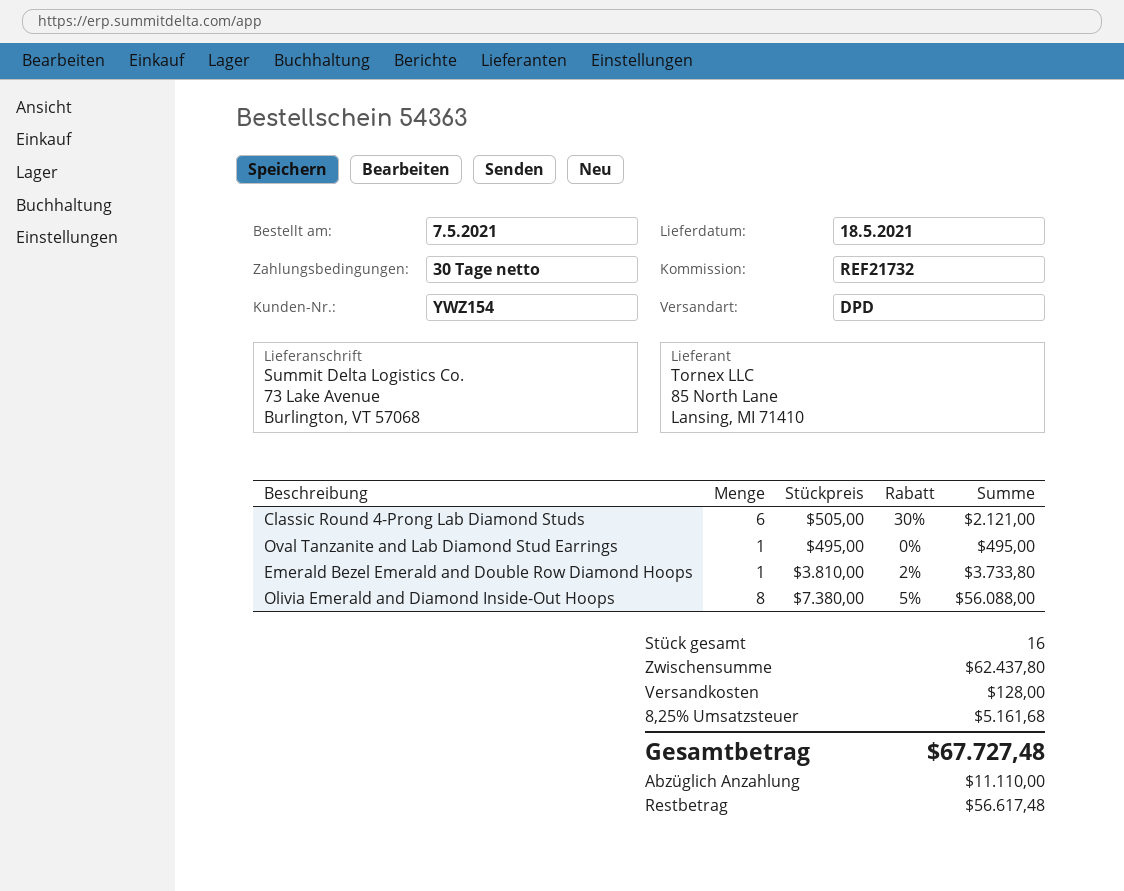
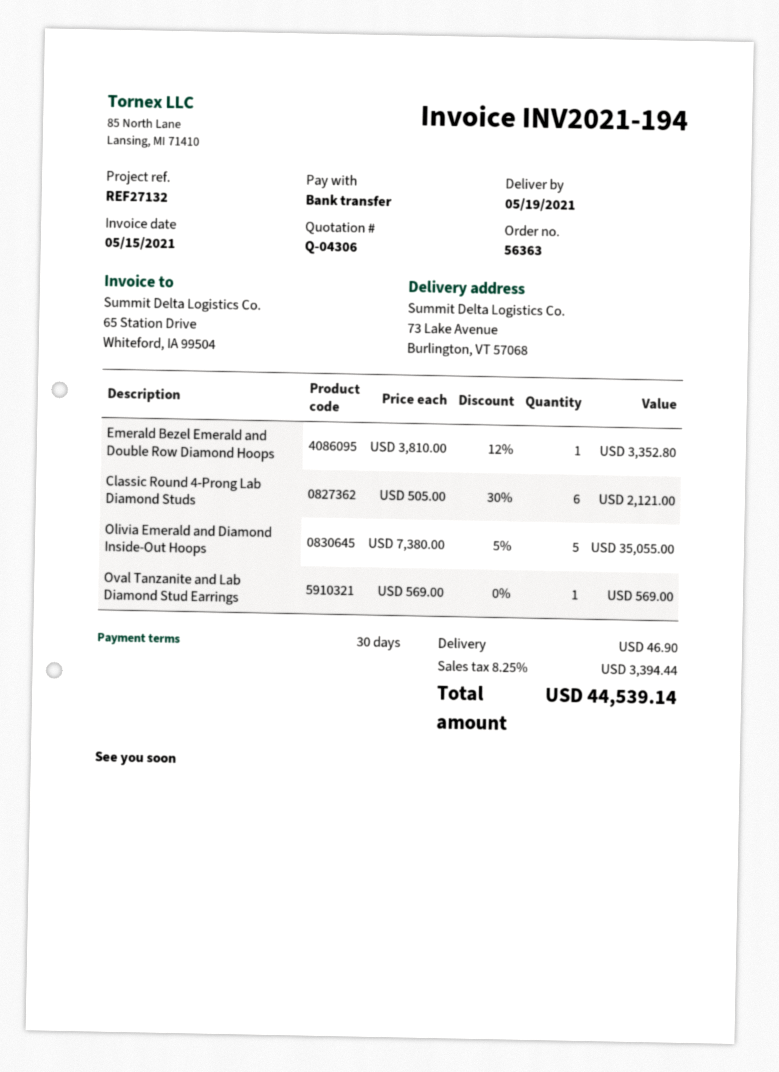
order number: 54363 -> 56363
delivery date: 2021-05-18 -> 2021-05-19
reference: REF21732 -> REF27132
Oval Tanzanite and Lab Diamond Stud Earrings: 1 x 495.00 = 495.00 -> 1 x 569.00 = 569.00
Emerald Bezel Emerald and Double Row Diamond Hoops: 1 x 3810.00 - 2% = 3733.80 -> 1 x 3810.00 - 12% = 3352.80
Olivia Emerald and Diamond Inside-Out Hoops: 8 x 7380.00 - 5% = 56088.00 -> 5 x 7380.00 - 5% = 35055.00
shipping: 128.00 -> 46.90
tax: 8.25% = 5161.68 -> 8.25% = 3394.44
total: 67727.48 -> 44539.14

